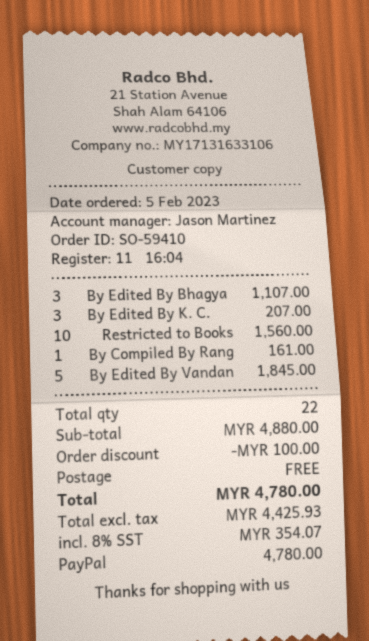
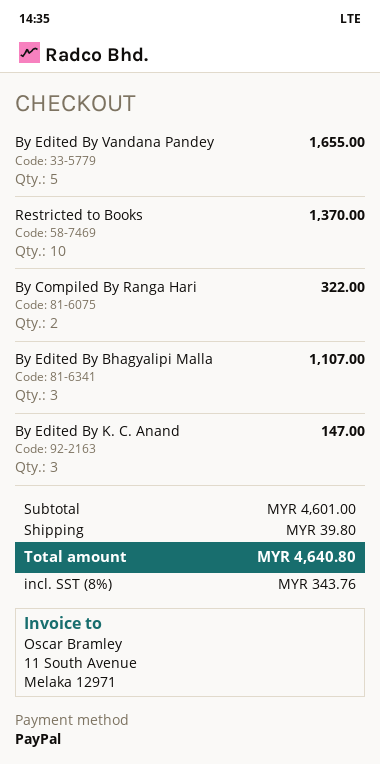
By Edited By K. C.: 3 for 207.00 -> 3 for 147.00
Restricted to Books: 10 for 1560.00 -> 10 for 1370.00
By Compiled By Rang: 1 for 161.00 -> 2 for 322.00
By Edited By Vandan: 5 for 1845.00 -> 5 for 1655.00
subtotal: 4880.00 -> 4601.00
discount: 100.00 -> none
shipping: 0.00 -> 39.80
tax: 8% = 354.07 -> 8% = 343.76
total: 4780.00 -> 4640.80

